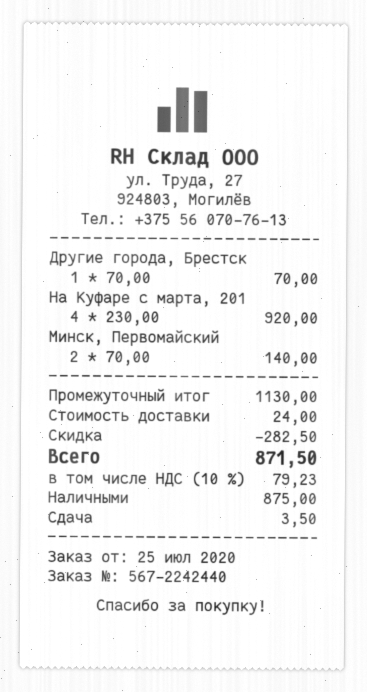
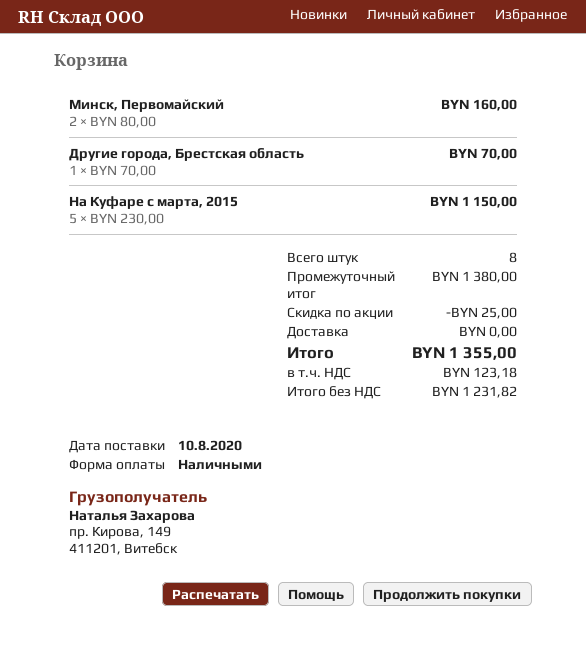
На Куфаре с марта, 201: 4 x 230.00 = 920.00 -> 5 x 230.00 = 1150.00
Минск, Первомайский: 2 x 70.00 = 140.00 -> 2 x 80.00 = 160.00
subtotal: 1130.00 -> 1380.00
discount: 282.50 -> 25.00
shipping: 24.00 -> 0.00
tax: 79.23 -> 123.18
total: 871.50 -> 1355.00

